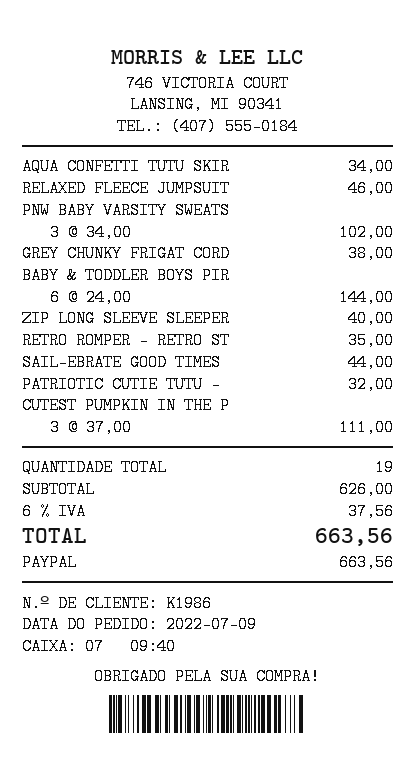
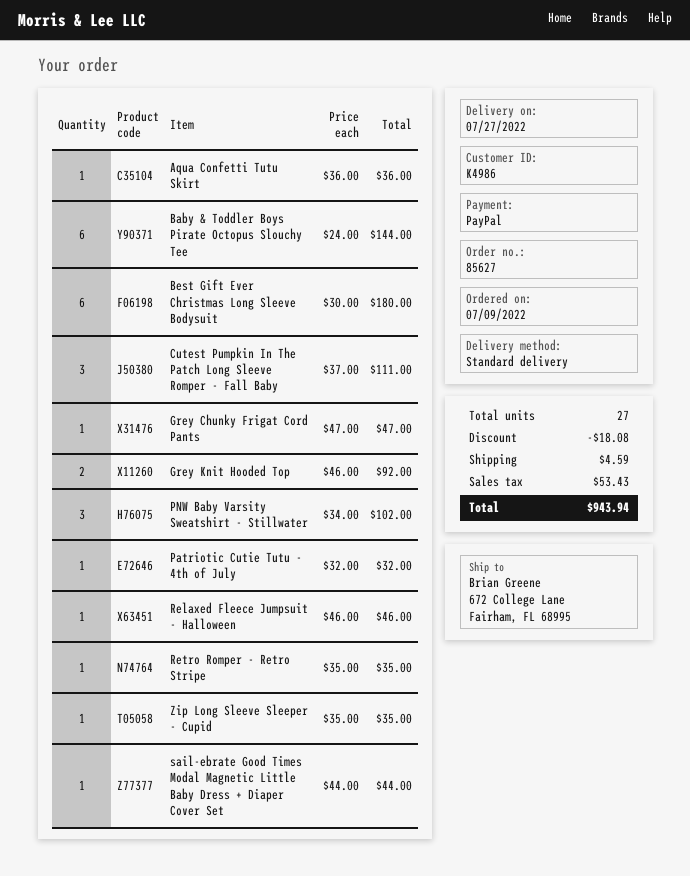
customer number: K1986 -> K4986
AQUA CONFETTI TUTU SKIR: 1 x 34.00 = 34.00 -> 1 x 36.00 = 36.00
GREY CHUNKY FRIGAT CORD: 1 x 38.00 = 38.00 -> 1 x 47.00 = 47.00
ZIP LONG SLEEVE SLEEPER: 1 x 40.00 = 40.00 -> 1 x 35.00 = 35.00
Best Gift Ever Christmas Long Sleeve Bodysuit: none -> 6 x 30.00 = 180.00
Grey Knit Hooded Top: none -> 2 x 46.00 = 92.00
total quantity: 19 -> 27
discount: none -> 18.08
shipping: none -> 4.59
tax: 37.56 -> 53.43
total: 663.56 -> 943.94

